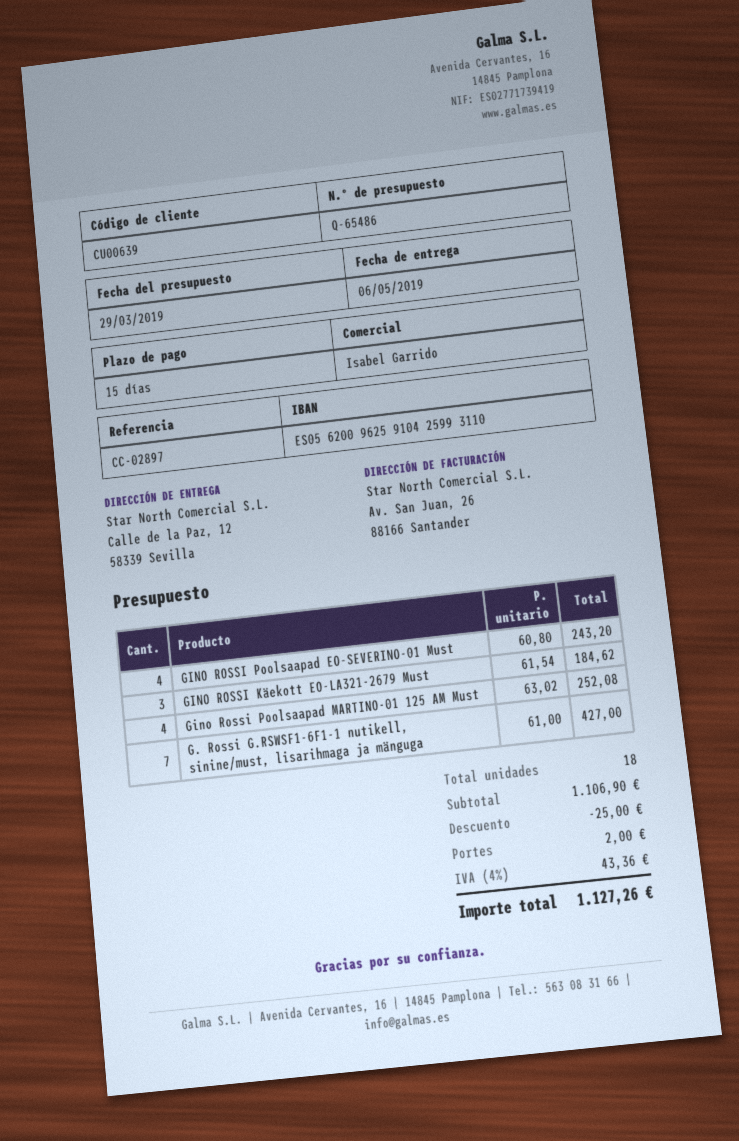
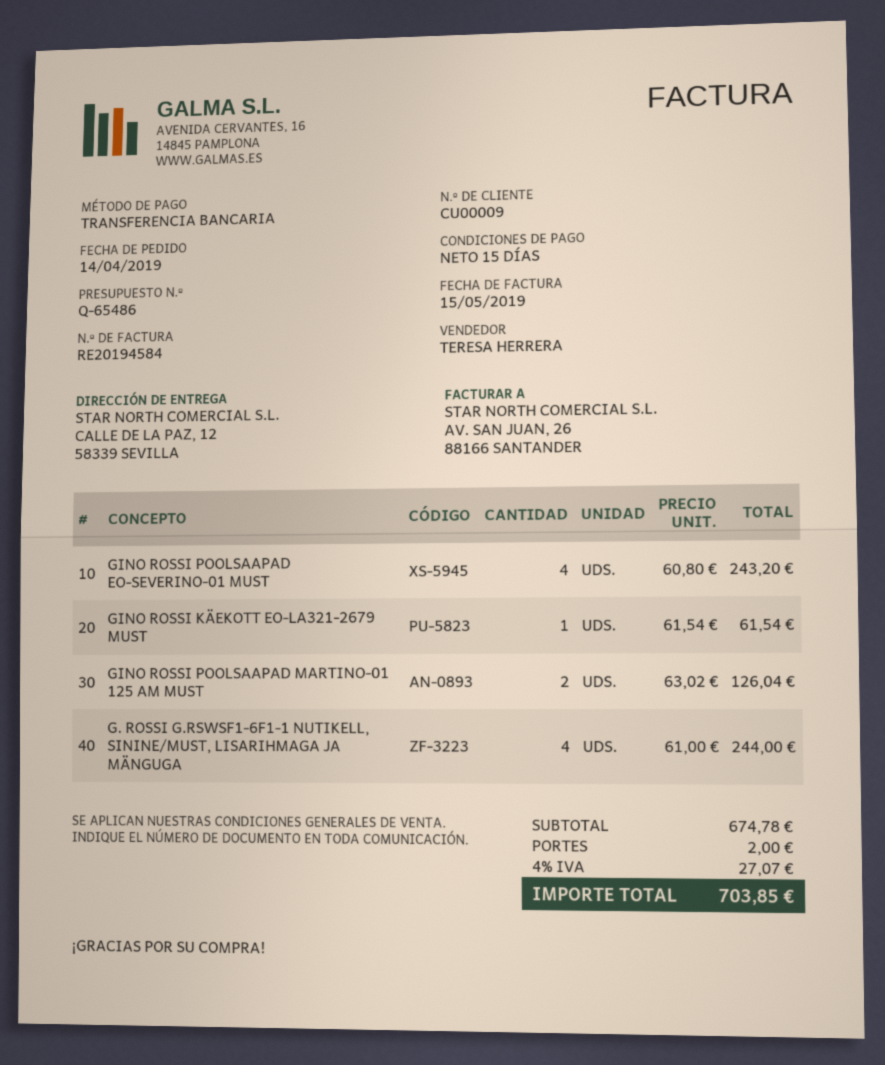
customer number: CU00639 -> CU00009
sales rep: Isabel Garrido -> TERESA HERRERA
GINO ROSSI Käekott EO-LA321-2679 Must: 3 x 61.54 = 184.62 -> 1 x 61.54 = 61.54
Gino Rossi Poolsaapad MARTINO-01 125 AM Must: 4 x 63.02 = 252.08 -> 2 x 63.02 = 126.04
G. Rossi G.RSWSF1-6F1-1 nutikell, sinine/must, lisarihmaga ja mänguga: 7 x 61.00 = 427.00 -> 4 x 61.00 = 244.00
subtotal: 1106.90 -> 674.78
discount: 25.00 -> none
tax: 4% = 43.36 -> 4% = 27.07
total: 1127.26 -> 703.85

